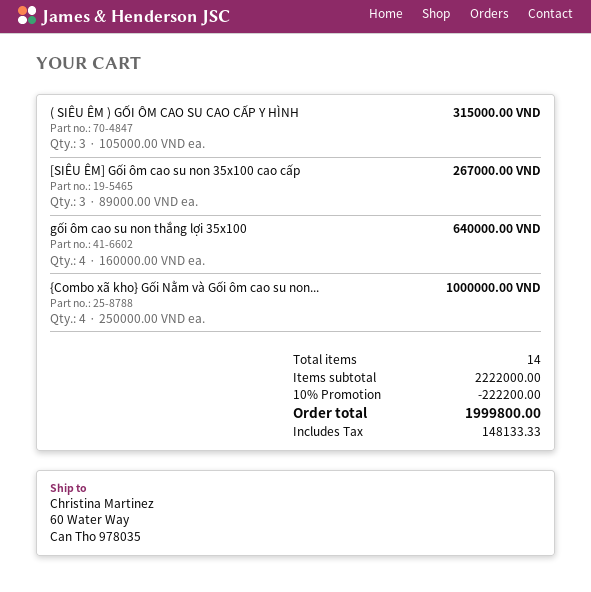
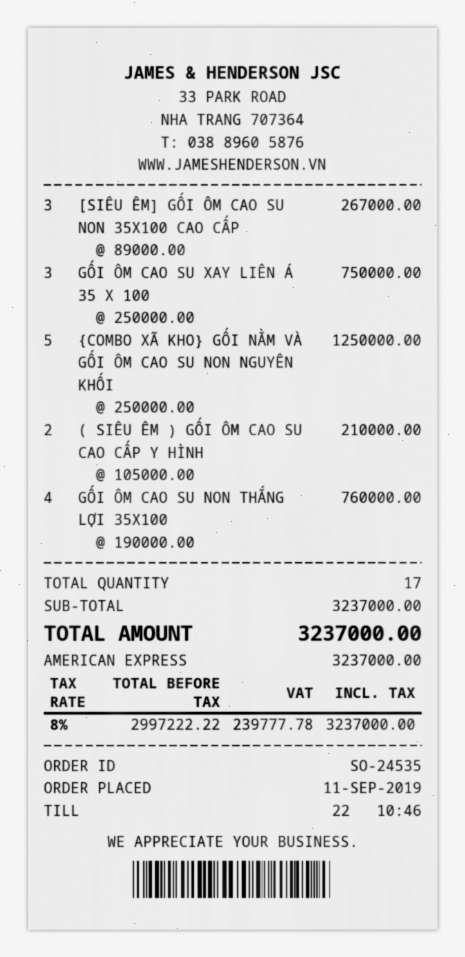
( SIÊU ÊM ) GỐI ÔM CAO SU CAO CẤP Y HÌNH: 3 x 105000.00 = 315000.00 -> 2 x 105000.00 = 210000.00
gối ôm cao su non thắng lợi 35x100: 4 x 160000.00 = 640000.00 -> 4 x 190000.00 = 760000.00
{Combo xã kho} Gối Nằm và Gối ôm cao su non...: 4 x 250000.00 = 1000000.00 -> 5 x 250000.00 = 1250000.00
GỐI ÔM CAO SU XAY LIÊN Á 35 X 100: none -> 3 x 250000.00 = 750000.00
total quantity: 14 -> 17
subtotal: 2222000.00 -> 3237000.00
discount: 10% = 222200.00 -> none
tax: 148133.33 -> 239777.78
total: 1999800.00 -> 3237000.00

